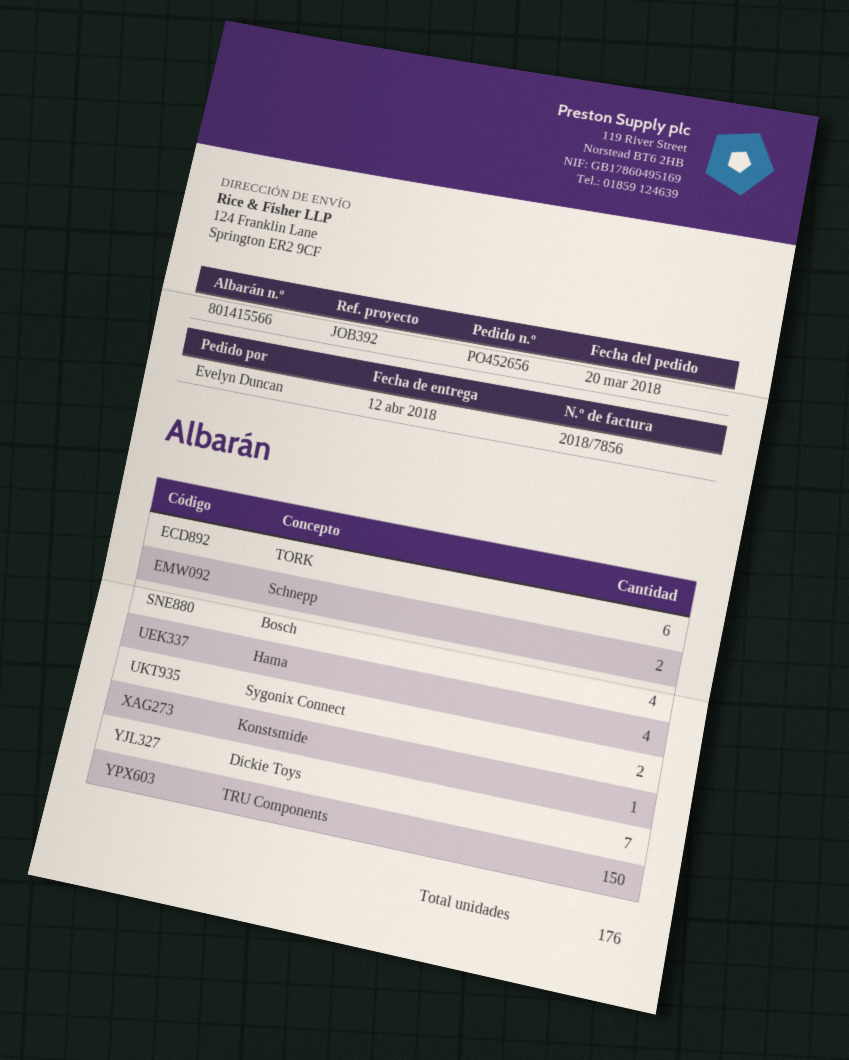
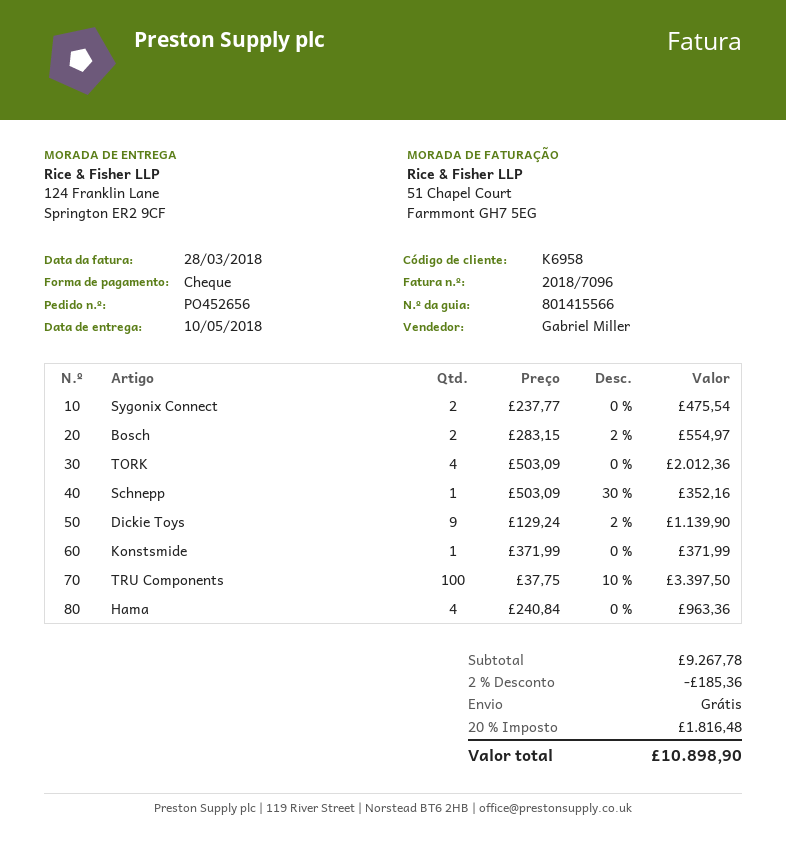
delivery date: 2018-04-12 -> 2018-05-10
invoice number: 2018/7856 -> 2018/7096
TORK: 6 -> 4
Schnepp: 2 -> 1
Bosch: 4 -> 2
Dickie Toys: 7 -> 9
TRU Components: 150 -> 100

